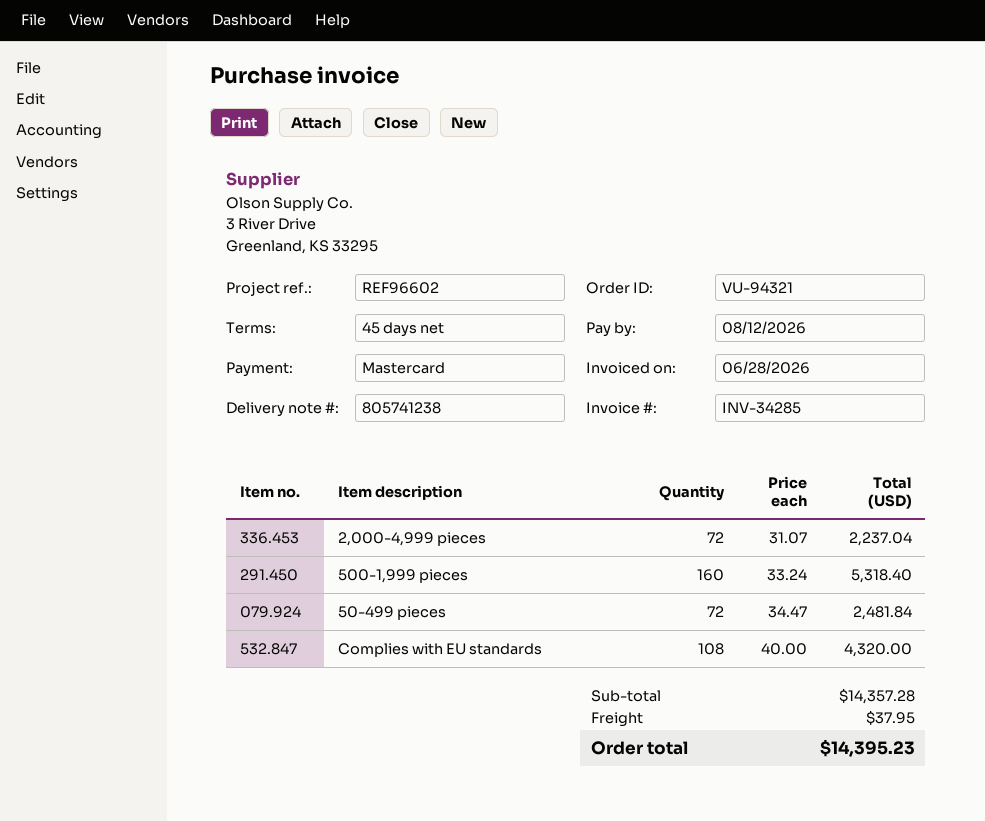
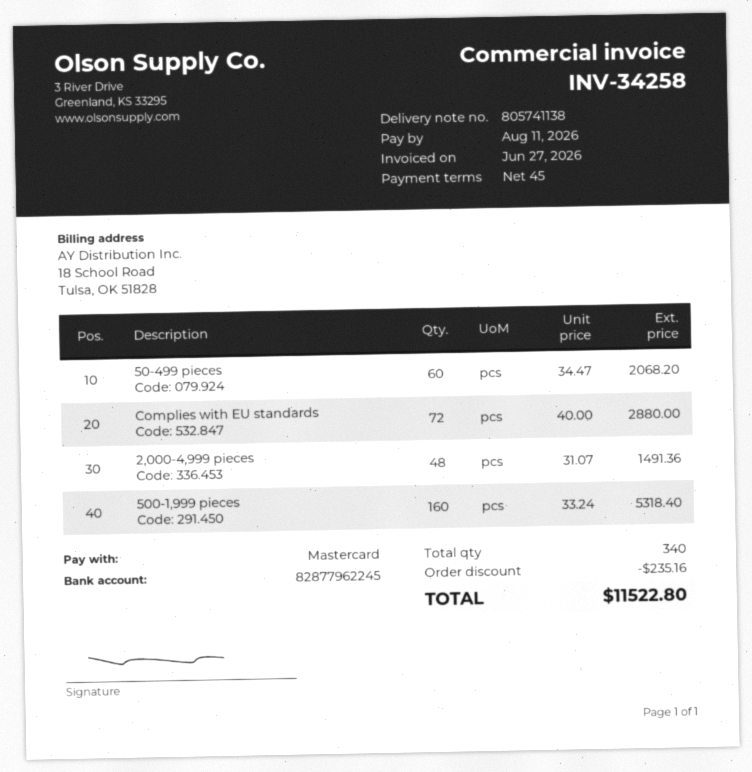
delivery note number: 805741238 -> 805741138
invoice number: INV-34285 -> INV-34258
invoice date: 2026-06-28 -> 2026-06-27
due date: 2026-08-12 -> 2026-08-11
2,000-4,999 pieces: 72 x 31.07 = 2237.04 -> 48 x 31.07 = 1491.36
50-499 pieces: 72 x 34.47 = 2481.84 -> 60 x 34.47 = 2068.20
Complies with EU standards: 108 x 40.00 = 4320.00 -> 72 x 40.00 = 2880.00
discount: none -> 235.16
shipping: 37.95 -> none
total: 14395.23 -> 11522.80

